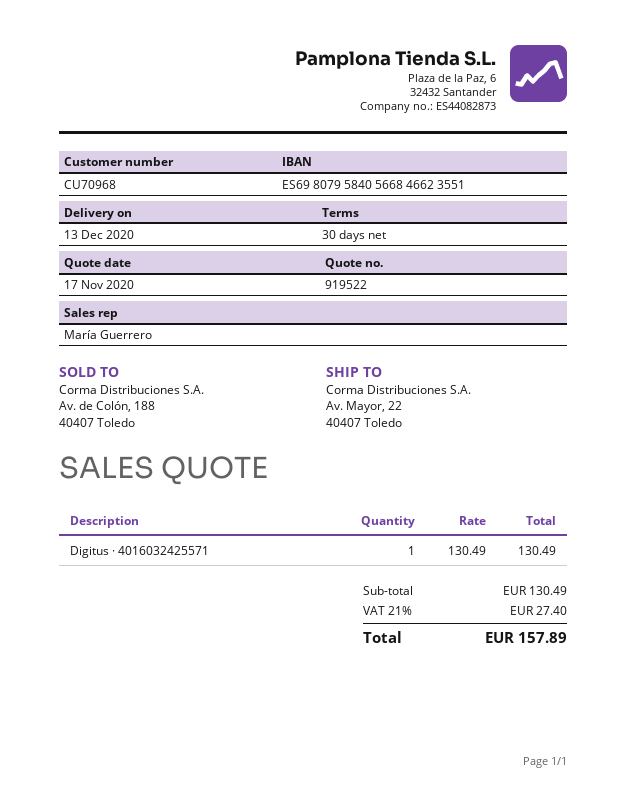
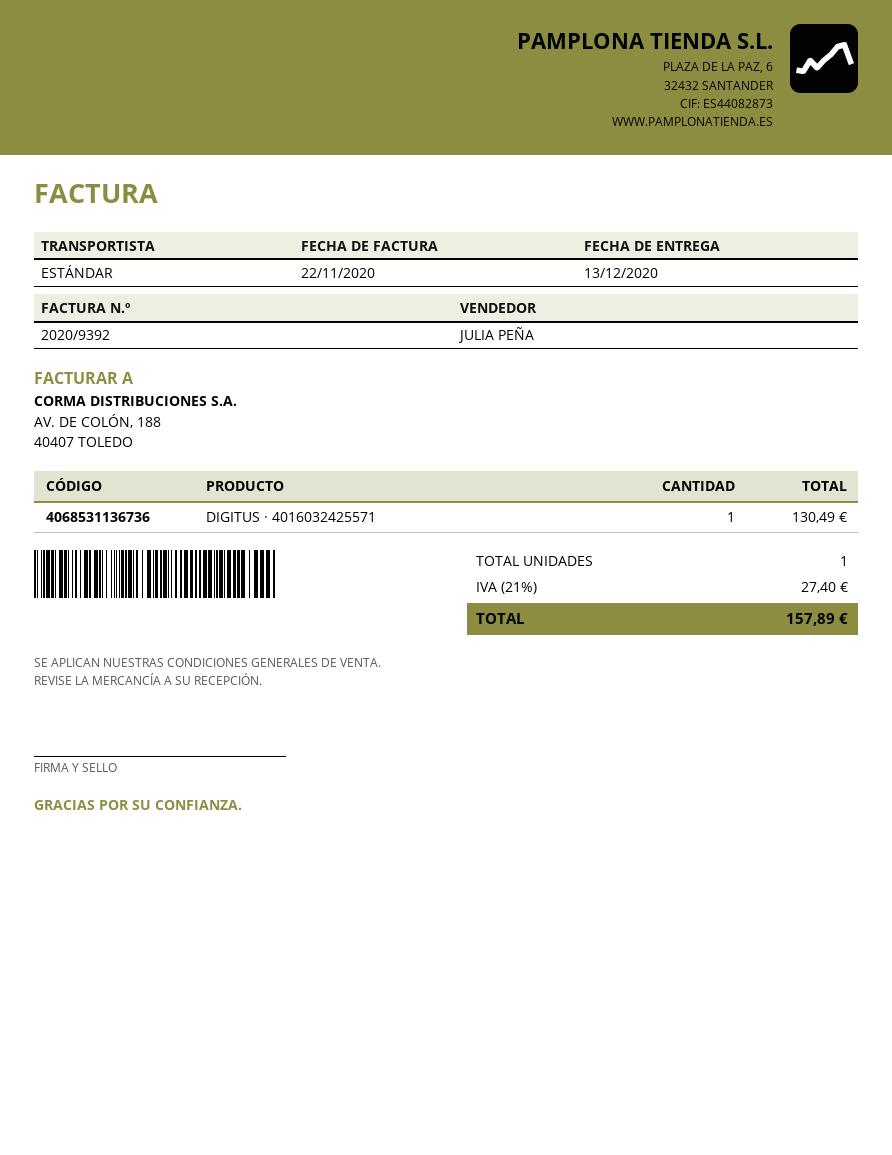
sales rep: María Guerrero -> JULIA PEÑA

